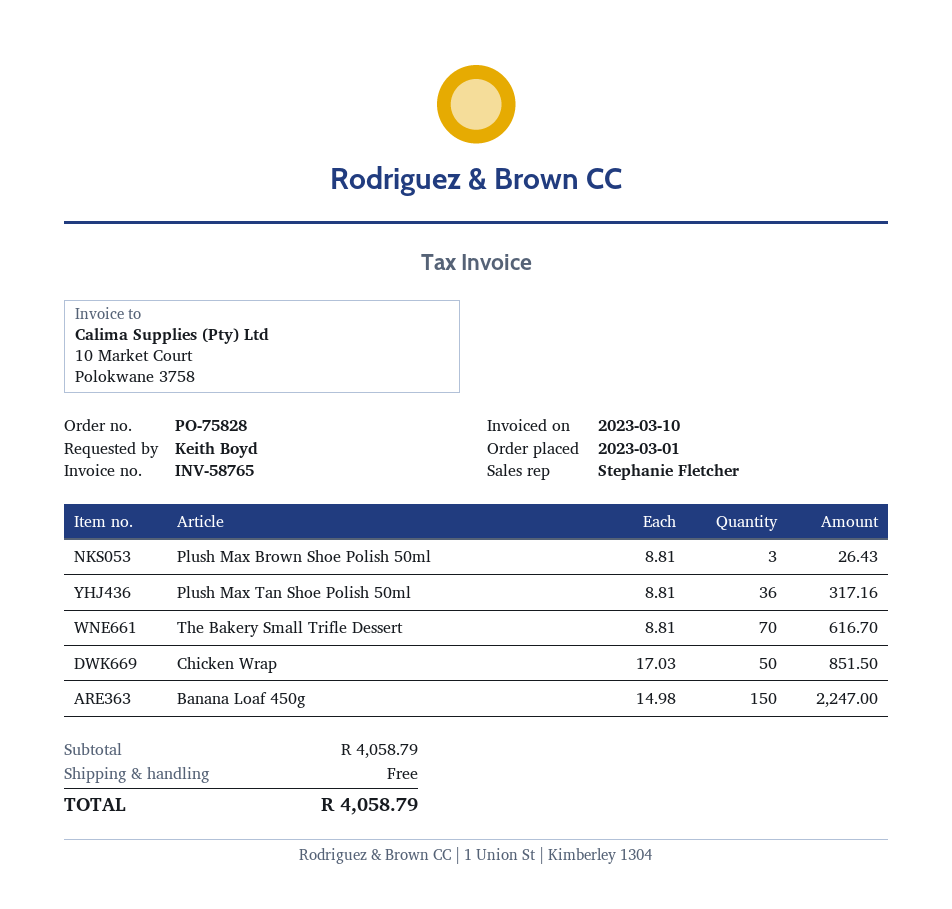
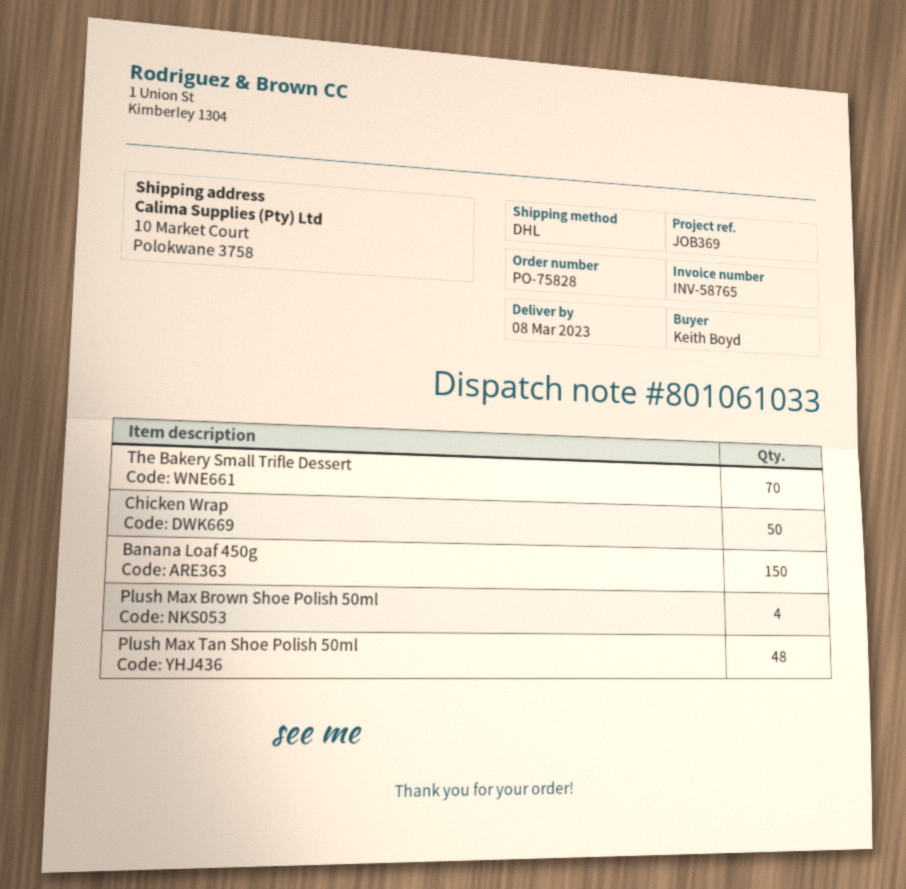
Plush Max Brown Shoe Polish 50ml: 3 -> 4
Plush Max Tan Shoe Polish 50ml: 36 -> 48

